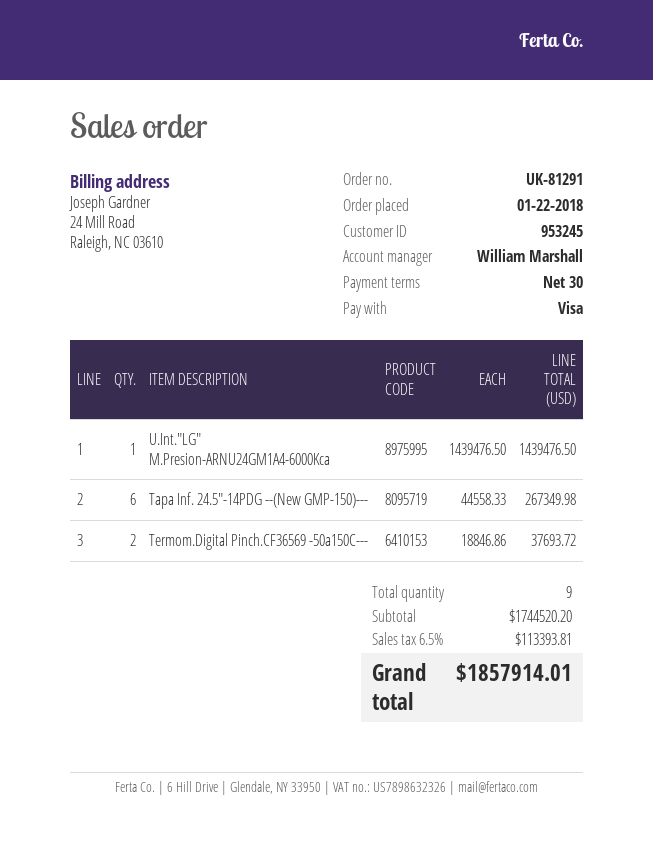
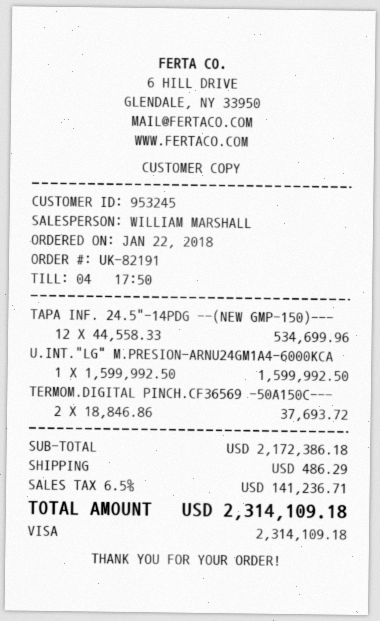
order number: UK-81291 -> UK-82191
U.Int."LG" M.Presion-ARNU24GM1A4-6000Kca: 1 x 1439476.50 = 1439476.50 -> 1 x 1599992.50 = 1599992.50
Tapa Inf. 24.5"-14PDG --(New GMP-150)---: 6 x 44558.33 = 267349.98 -> 12 x 44558.33 = 534699.96
subtotal: 1744520.20 -> 2172386.18
shipping: none -> 486.29
tax: 6.5% = 113393.81 -> 6.5% = 141236.71
total: 1857914.01 -> 2314109.18

